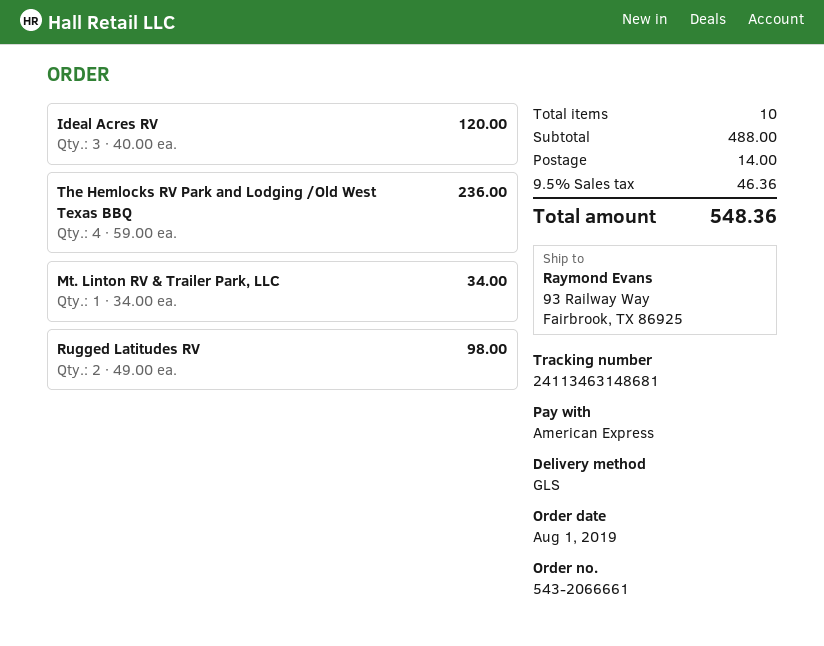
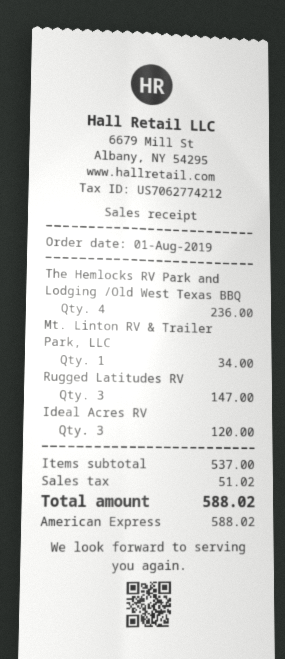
Rugged Latitudes RV: 2 for 98.00 -> 3 for 147.00
subtotal: 488.00 -> 537.00
shipping: 14.00 -> none
tax: 46.36 -> 51.02
total: 548.36 -> 588.02

